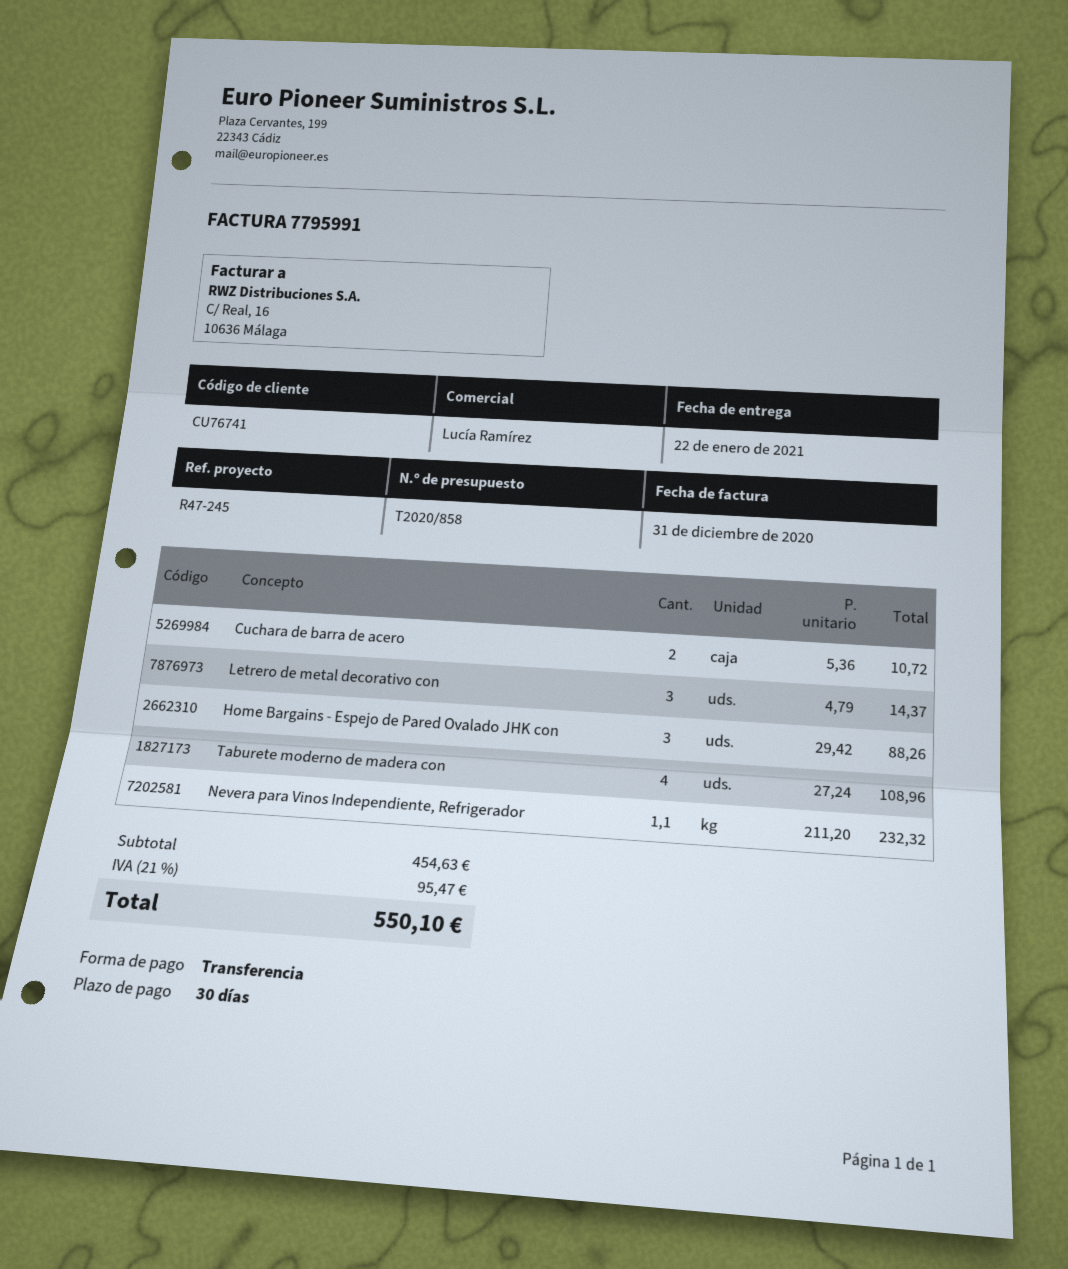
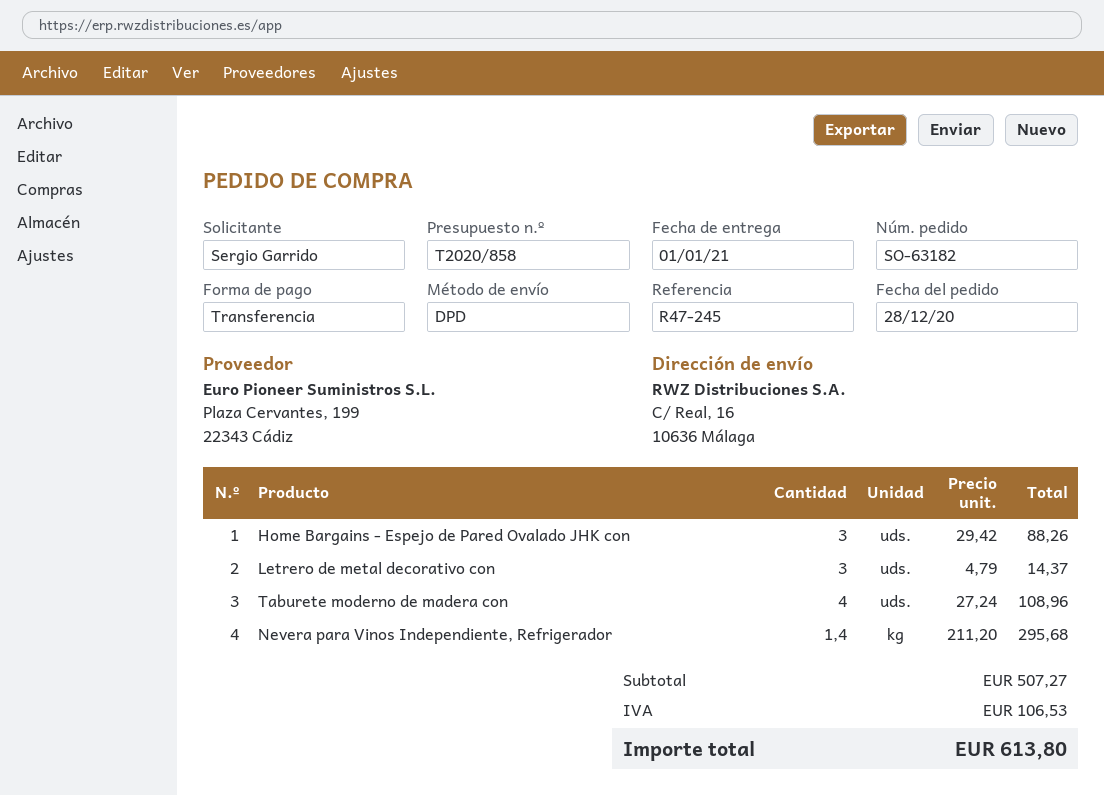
delivery date: 2021-01-22 -> 2021-01-01
Cuchara de barra de acero: 2 x 5.36 = 10.72 -> none
Nevera para Vinos Independiente, Refrigerador: 1.1 x 211.20 = 232.32 -> 1.4 x 211.20 = 295.68
subtotal: 454.63 -> 507.27
tax: 95.47 -> 106.53
total: 550.10 -> 613.80

